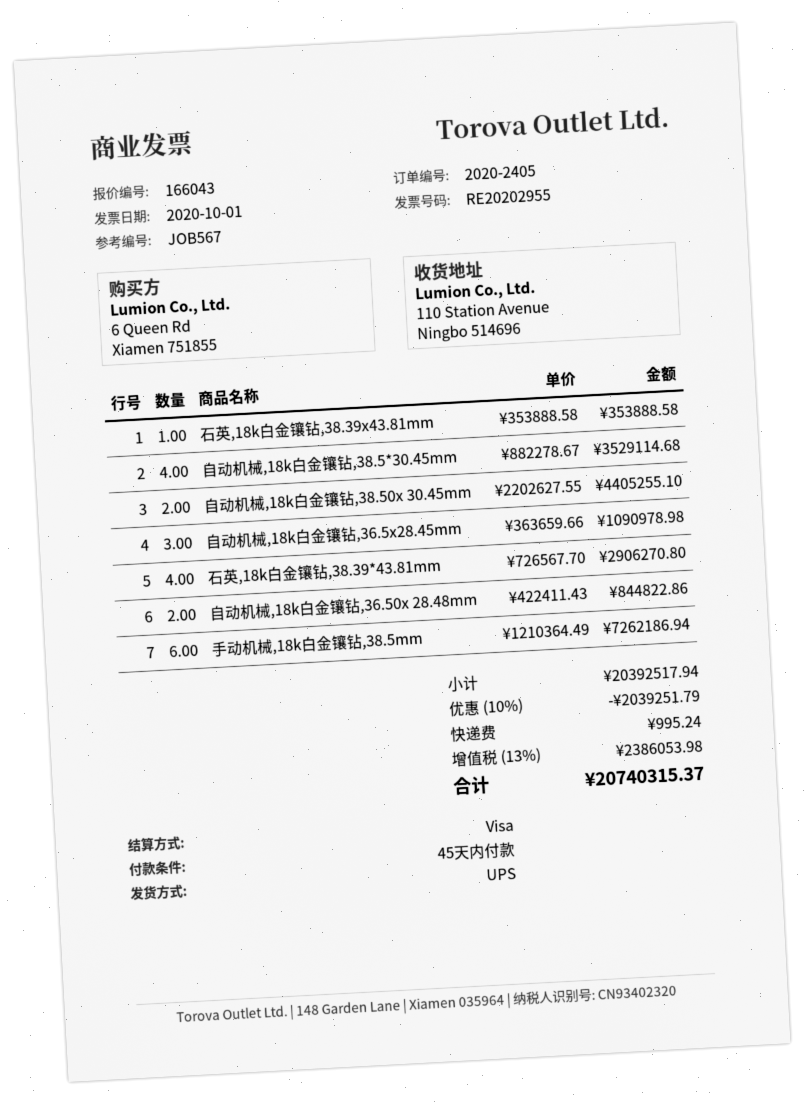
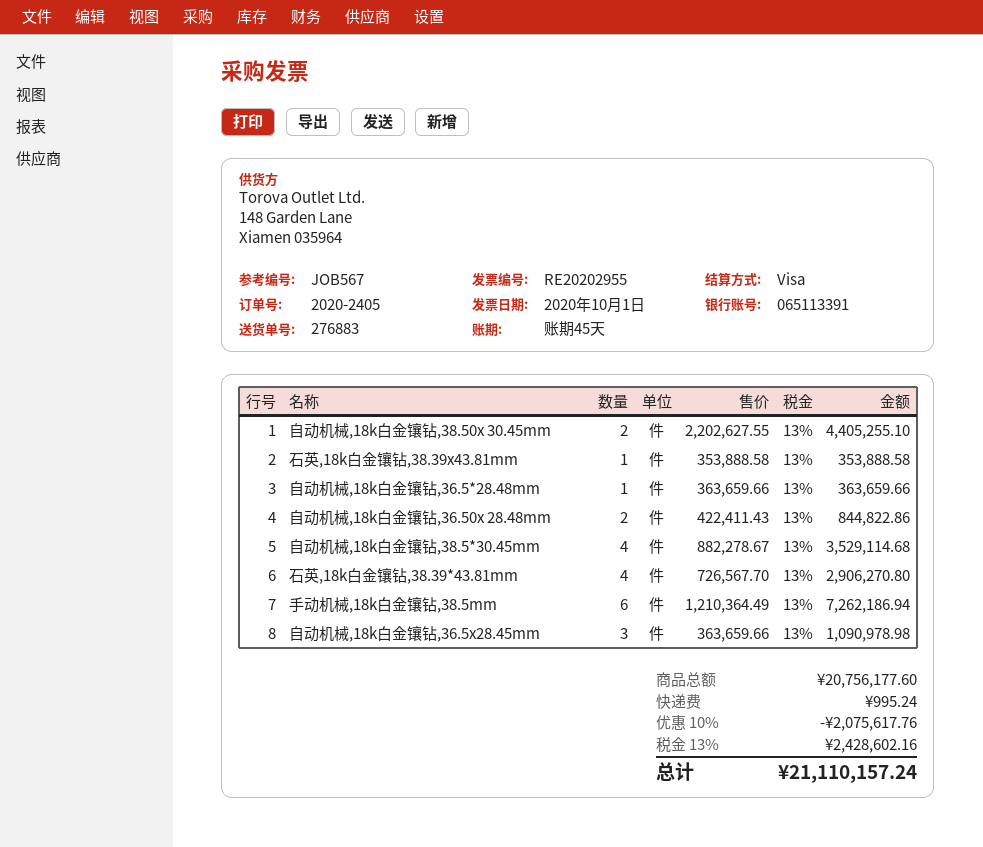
自动机械,18k白金镶钻,36.5*28.48mm: none -> 1 x 363659.66 = 363659.66
subtotal: 20392517.94 -> 20756177.60
discount: 10% = 2039251.79 -> 10% = 2075617.76
tax: 13% = 2386053.98 -> 13% = 2428602.16
total: 20740315.37 -> 21110157.24

